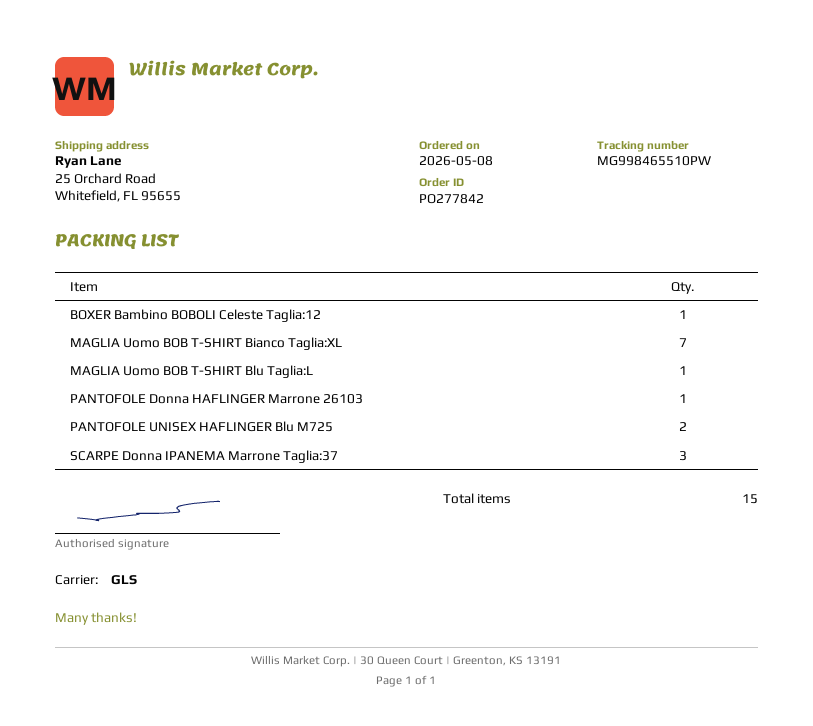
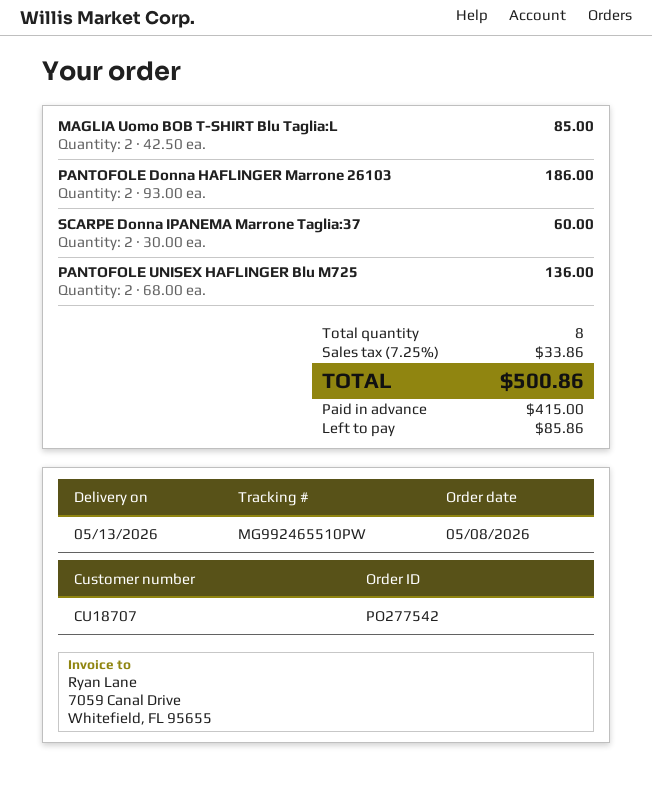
order number: PO277842 -> PO277542
tracking number: MG998465510PW -> MG992465510PW
BOXER Bambino BOBOLI Celeste Taglia:12: 1 -> none
MAGLIA Uomo BOB T-SHIRT Bianco Taglia:XL: 7 -> none
MAGLIA Uomo BOB T-SHIRT Blu Taglia:L: 1 -> 2
PANTOFOLE Donna HAFLINGER Marrone 26103: 1 -> 2
SCARPE Donna IPANEMA Marrone Taglia:37: 3 -> 2
total quantity: 15 -> 8

